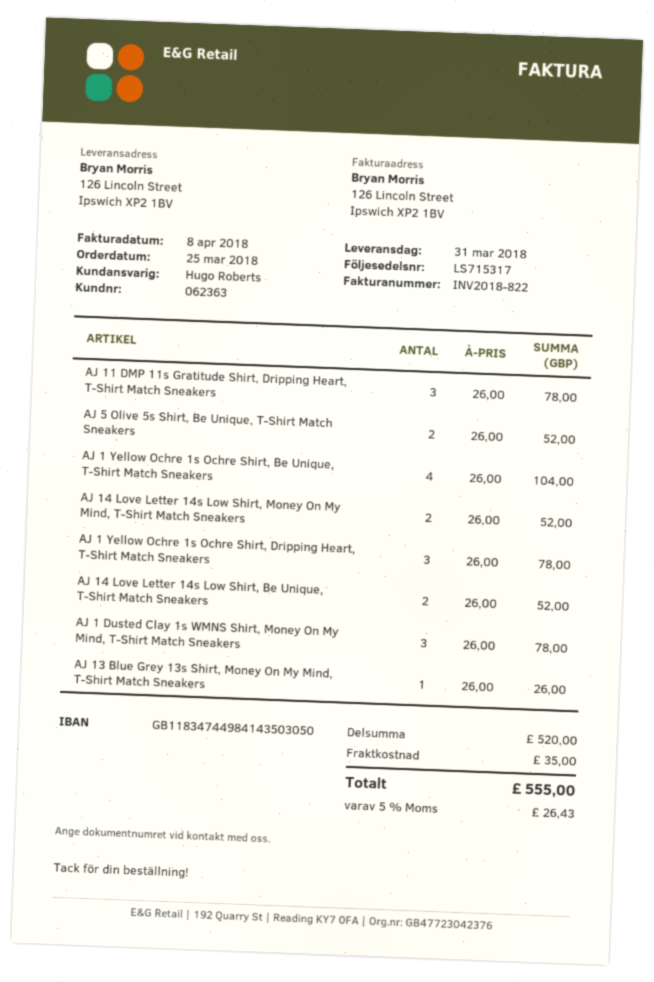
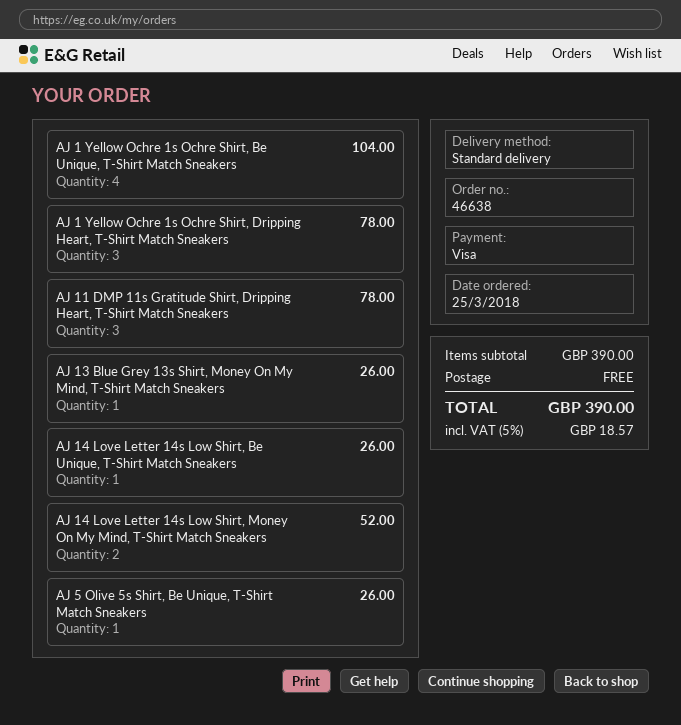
AJ 5 Olive 5s Shirt, Be Unique, T-Shirt Match Sneakers: 2 for 52.00 -> 1 for 26.00
AJ 14 Love Letter 14s Low Shirt, Be Unique, T-Shirt Match Sneakers: 2 for 52.00 -> 1 for 26.00
AJ 1 Dusted Clay 1s WMNS Shirt, Money On My Mind, T-Shirt Match Sneakers: 3 for 78.00 -> none
subtotal: 520.00 -> 390.00
shipping: 35.00 -> 0.00
tax: 5% = 26.43 -> 5% = 18.57
total: 555.00 -> 390.00

